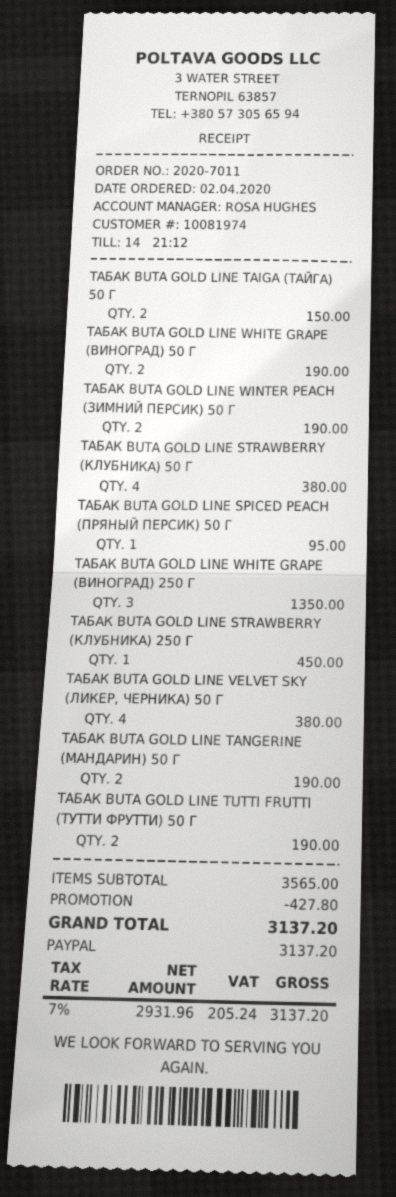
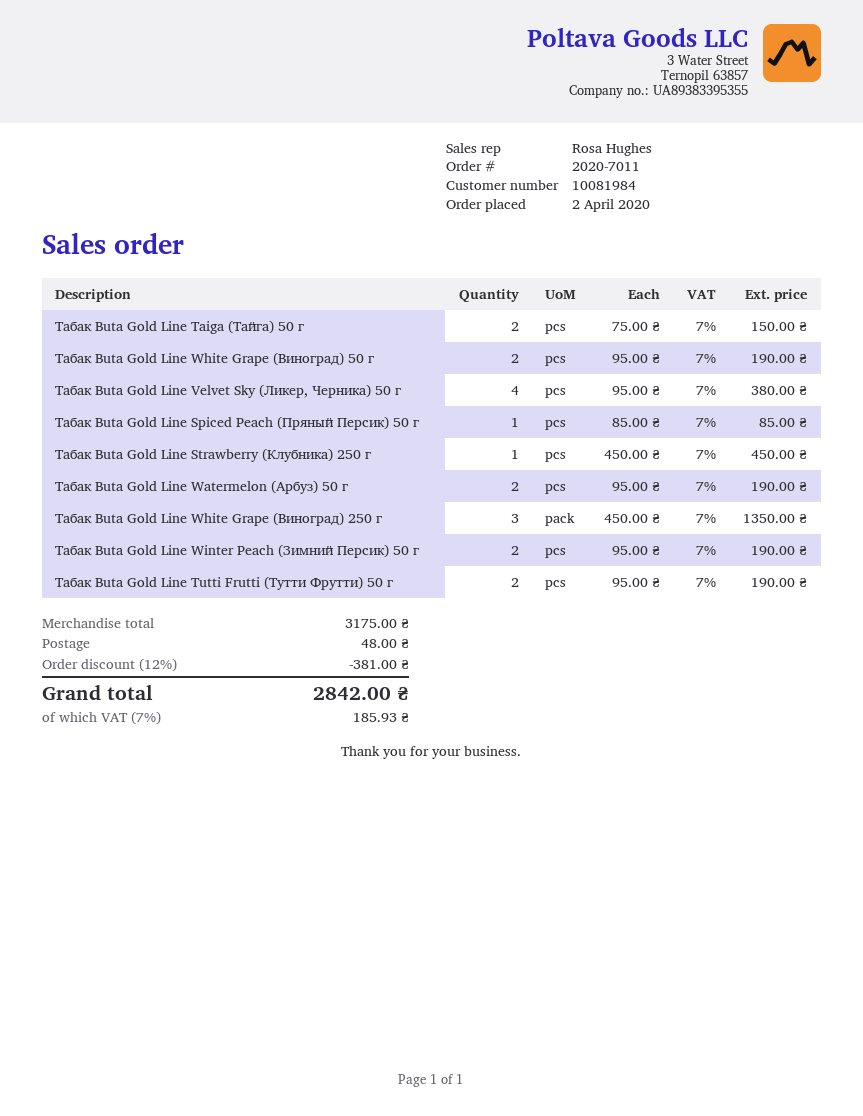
customer number: 10081974 -> 10081984
ТАБАК BUTA GOLD LINE STRAWBERRY (КЛУБНИКА) 50 Г: 4 for 380.00 -> none
ТАБАК BUTA GOLD LINE SPICED PEACH (ПРЯНЫЙ ПЕРСИК) 50 Г: 1 for 95.00 -> 1 for 85.00
ТАБАК BUTA GOLD LINE TANGERINE (МАНДАРИН) 50 Г: 2 for 190.00 -> none
Табак Buta Gold Line Watermelon (Арбуз) 50 г: none -> 2 for 190.00
subtotal: 3565.00 -> 3175.00
discount: 427.80 -> 381.00
shipping: none -> 48.00
tax: 7% = 205.24 -> 7% = 185.93
total: 3137.20 -> 2842.00

